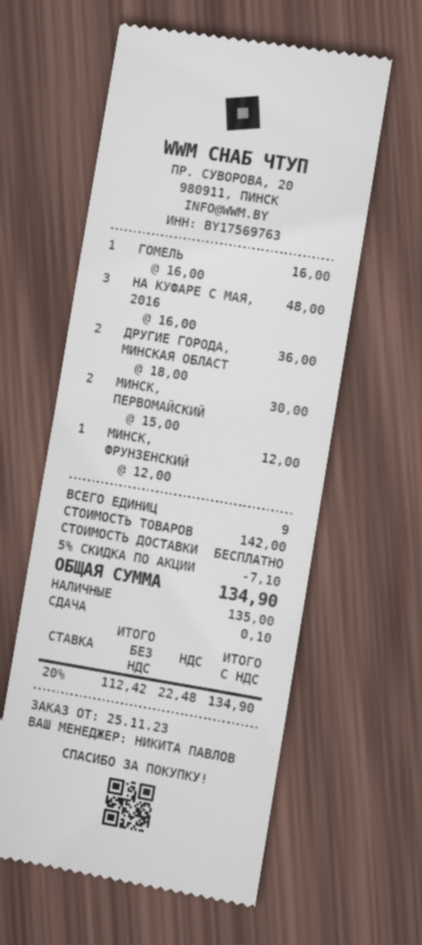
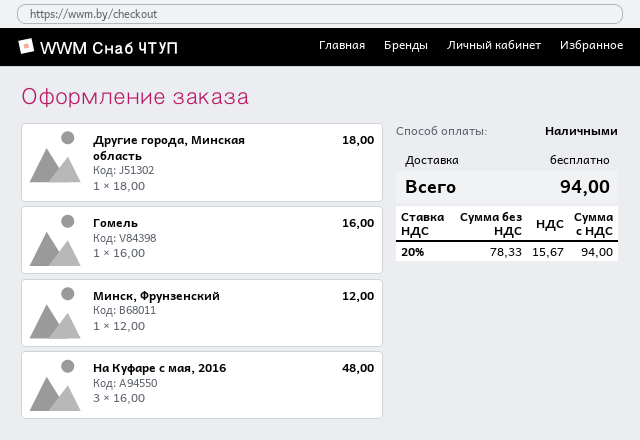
ДРУГИЕ ГОРОДА, МИНСКАЯ ОБЛАСТ: 2 x 18.00 = 36.00 -> 1 x 18.00 = 18.00
МИНСК, ПЕРВОМАЙСКИЙ: 2 x 15.00 = 30.00 -> none
discount: 5% = 7.10 -> none
net: 112.42 -> 78.33
tax: 20% = 22.48 -> 20% = 15.67
total: 134.90 -> 94.00

